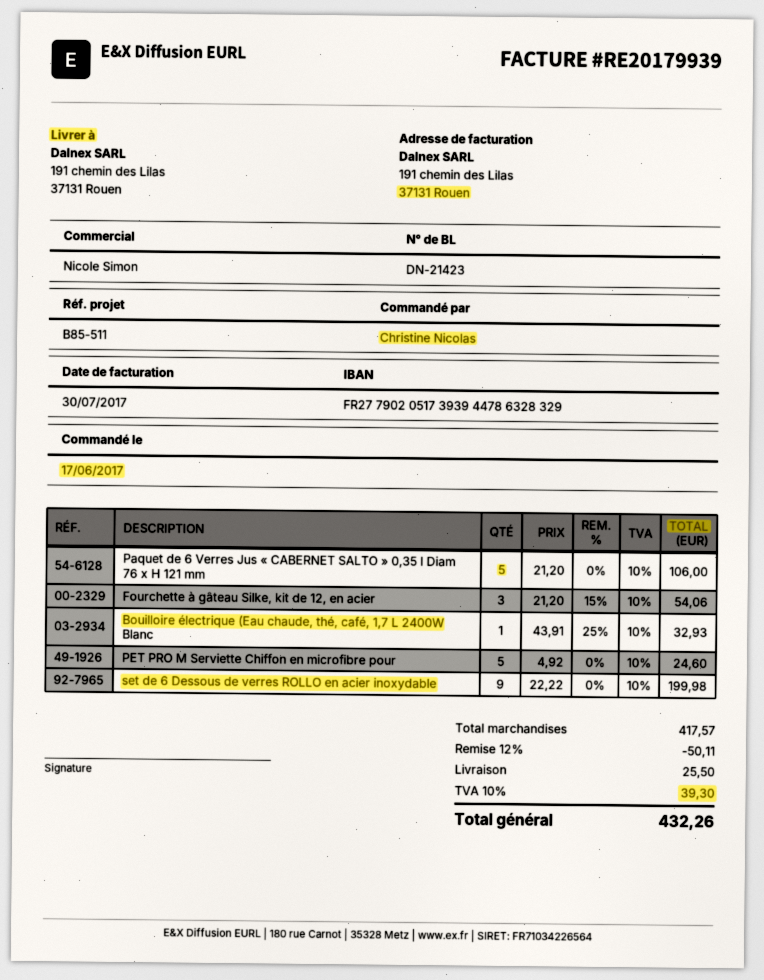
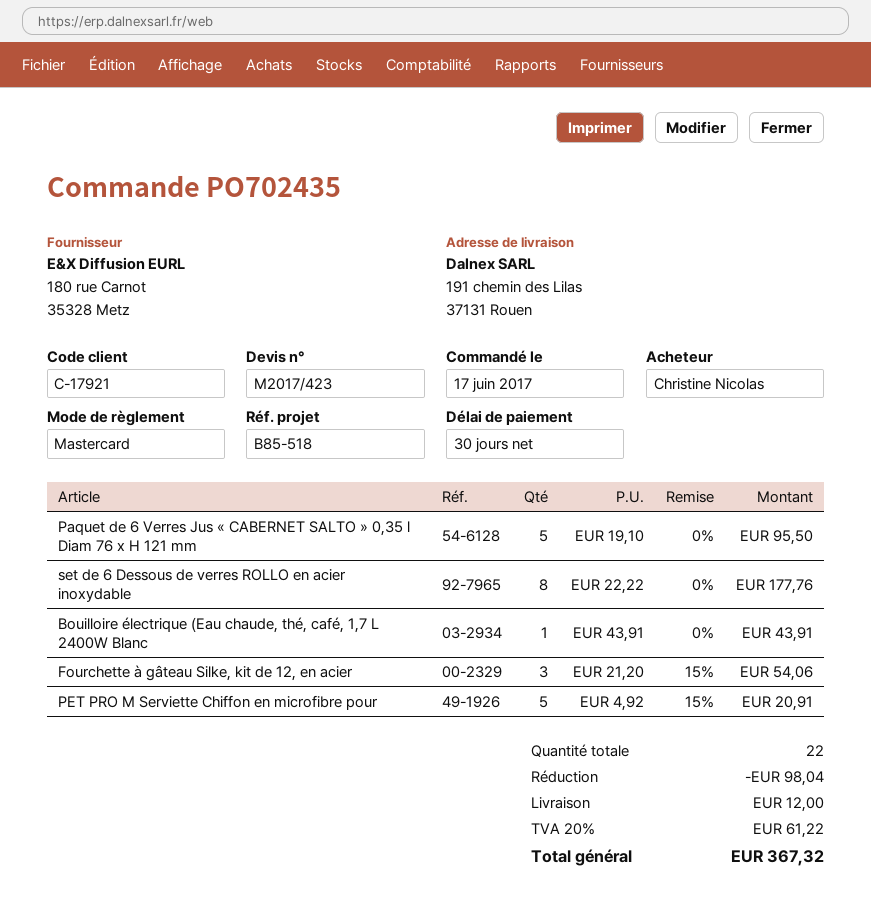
reference: B85-511 -> B85-518
Paquet de 6 Verres Jus « CABERNET SALTO » 0,35 l Diam 76 x H 121 mm: 5 x 21.20 = 106.00 -> 5 x 19.10 = 95.50
Bouilloire électrique (Eau chaude, thé, café, 1,7 L 2400W Blanc: 1 x 43.91 - 25% = 32.93 -> 1 x 43.91 = 43.91
PET PRO M Serviette Chiffon en microfibre pour: 5 x 4.92 = 24.60 -> 5 x 4.92 - 15% = 20.91
set de 6 Dessous de verres ROLLO en acier inoxydable: 9 x 22.22 = 199.98 -> 8 x 22.22 = 177.76
discount: 50.11 -> 98.04
shipping: 25.50 -> 12.00
tax: 10% = 39.30 -> 20% = 61.22
total: 432.26 -> 367.32

